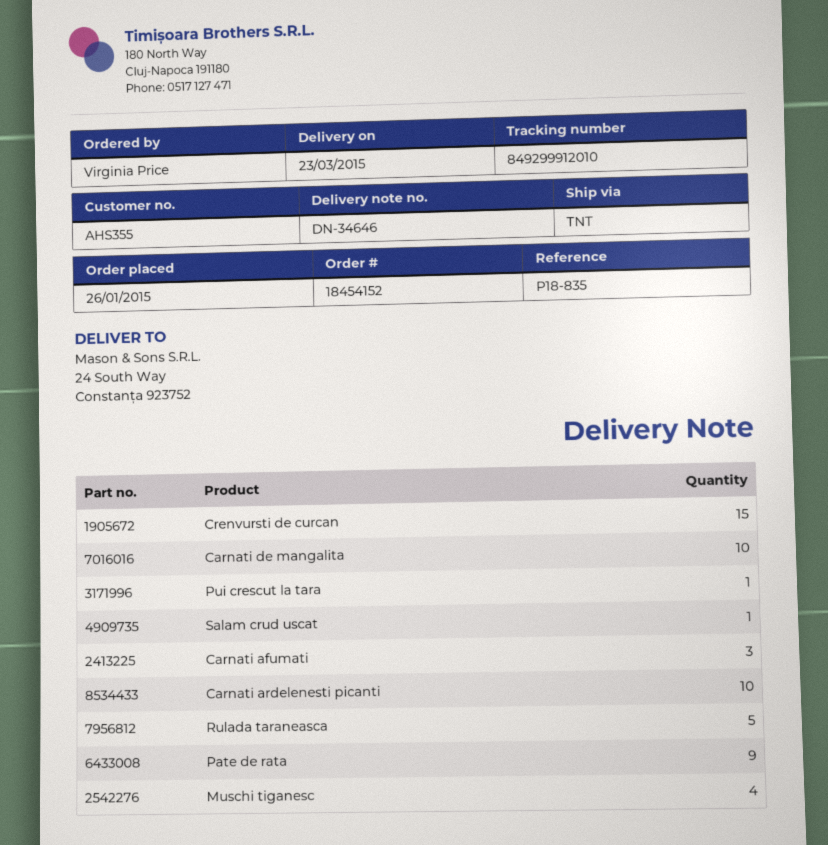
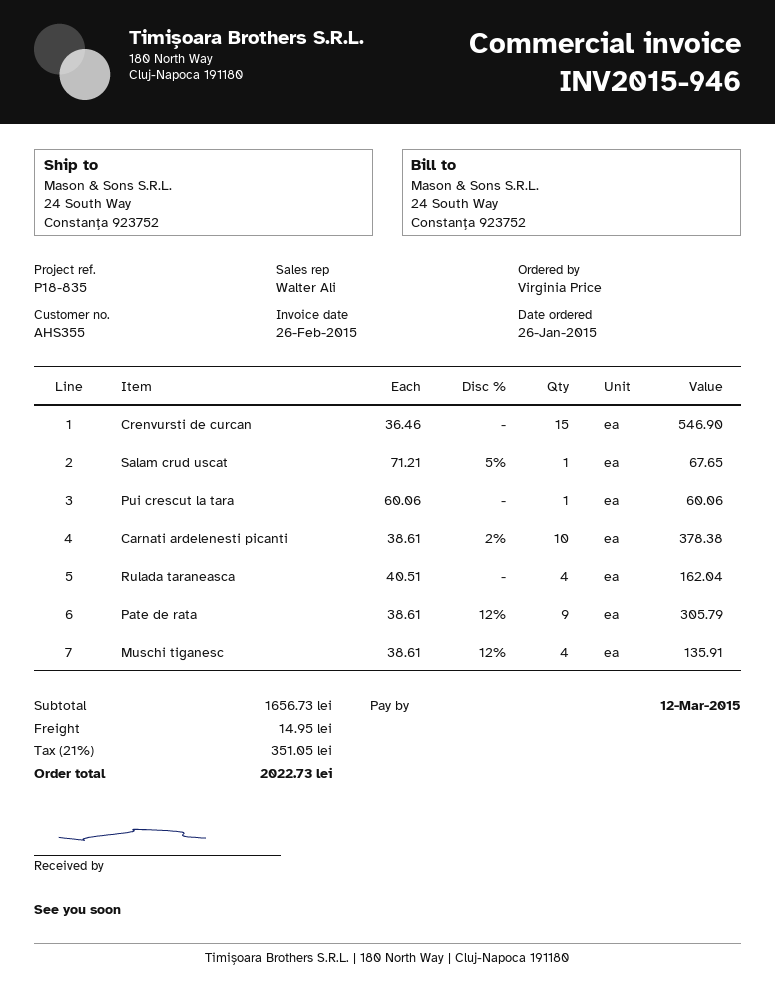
Carnati de mangalita: 10 -> none
Carnati afumati: 3 -> none
Rulada taraneasca: 5 -> 4

